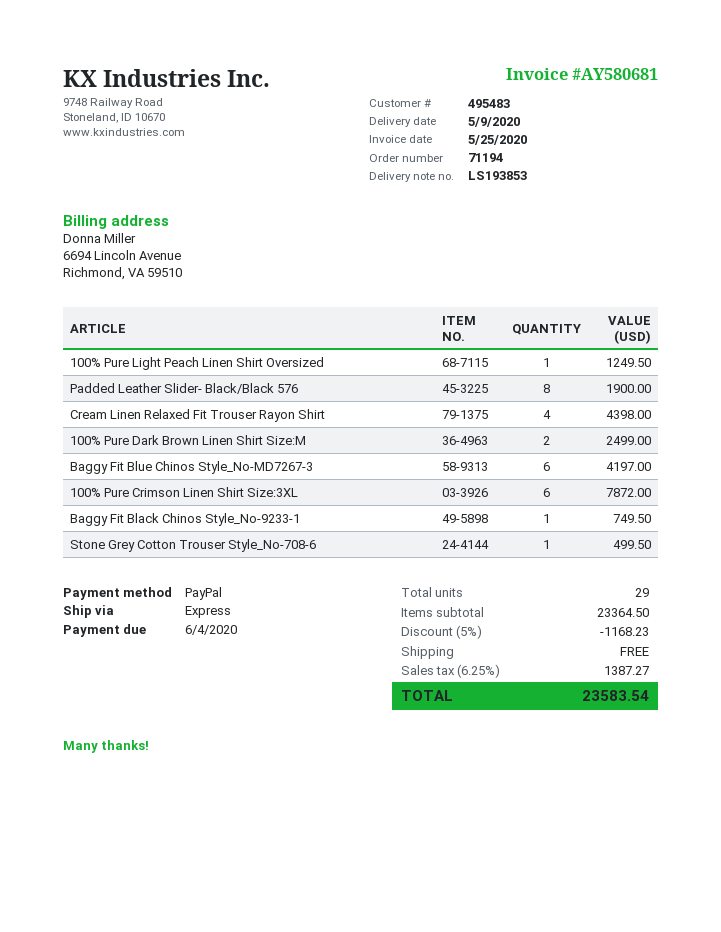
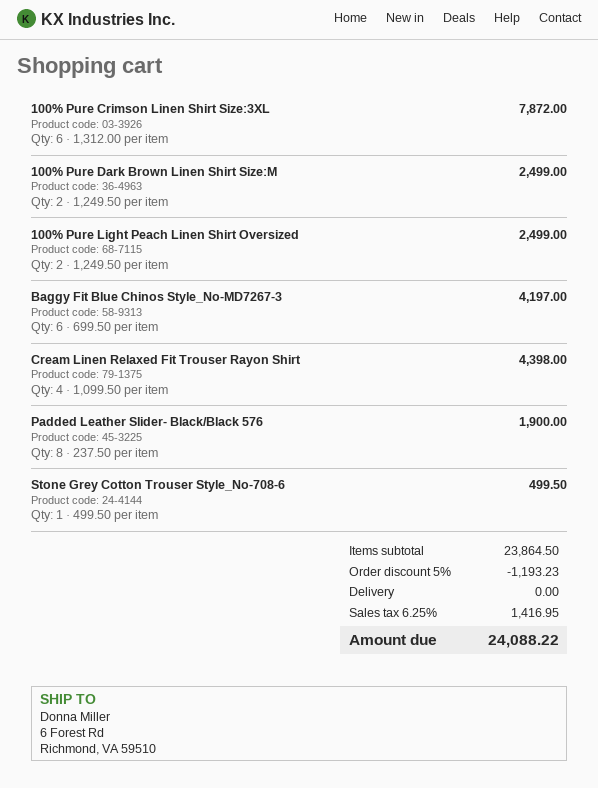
100% Pure Light Peach Linen Shirt Oversized: 1 for 1249.50 -> 2 for 2499.00
Baggy Fit Black Chinos Style_No-9233-1: 1 for 749.50 -> none
subtotal: 23364.50 -> 23864.50
discount: 5% = 1168.23 -> 5% = 1193.23
tax: 6.25% = 1387.27 -> 6.25% = 1416.95
total: 23583.54 -> 24088.22

